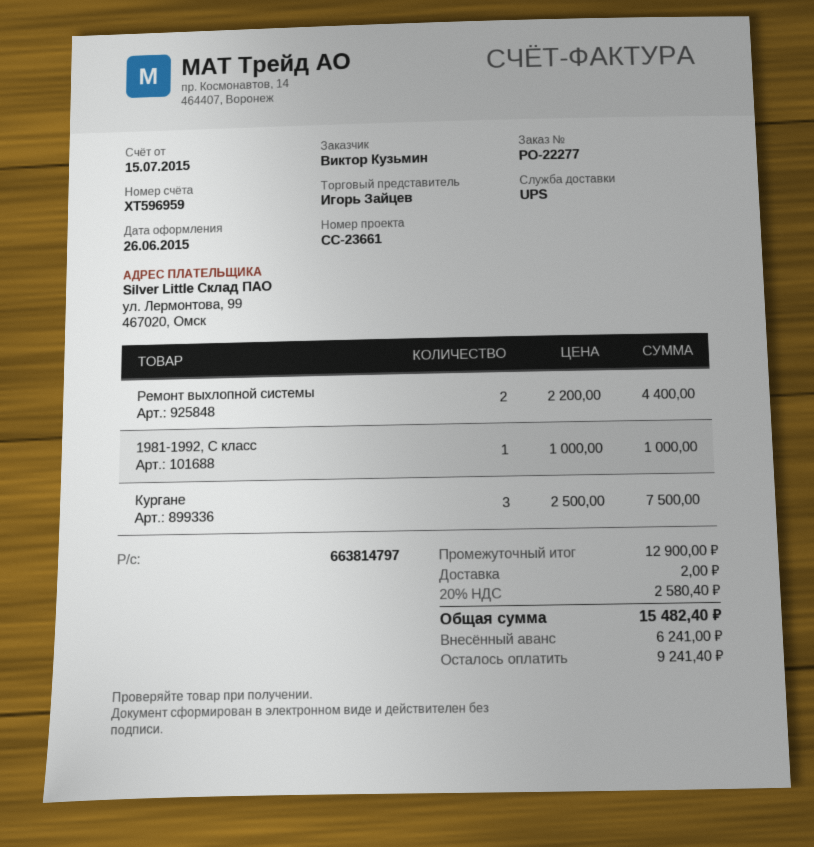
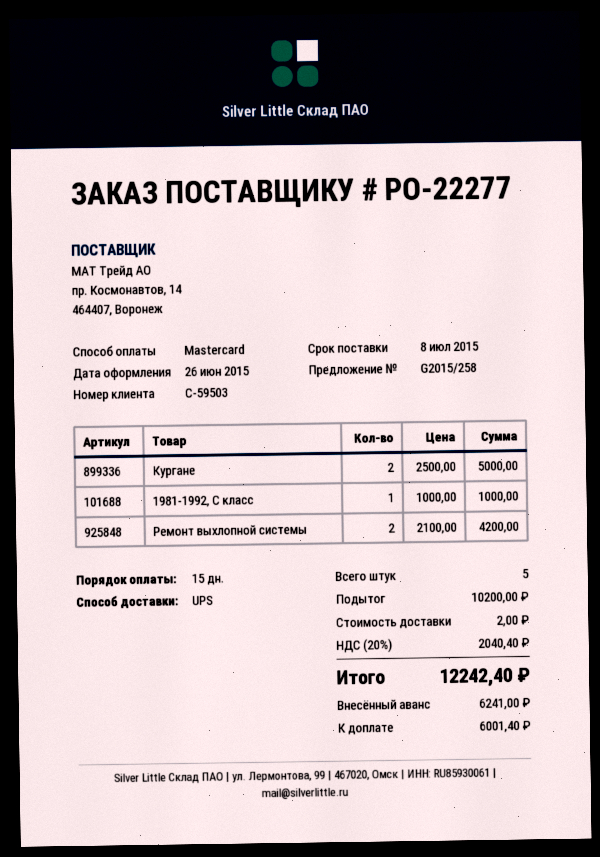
Ремонт выхлопной системы: 2 x 2200.00 = 4400.00 -> 2 x 2100.00 = 4200.00
Кургане: 3 x 2500.00 = 7500.00 -> 2 x 2500.00 = 5000.00
subtotal: 12900.00 -> 10200.00
tax: 20% = 2580.40 -> 20% = 2040.40
total: 15482.40 -> 12242.40
balance: 9241.40 -> 6001.40

